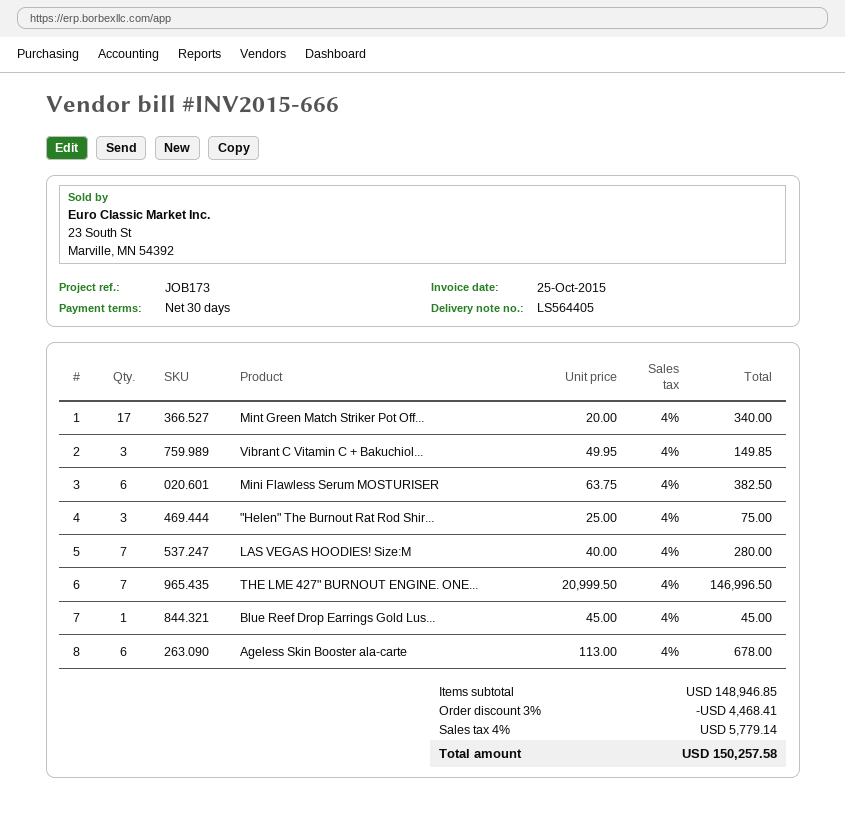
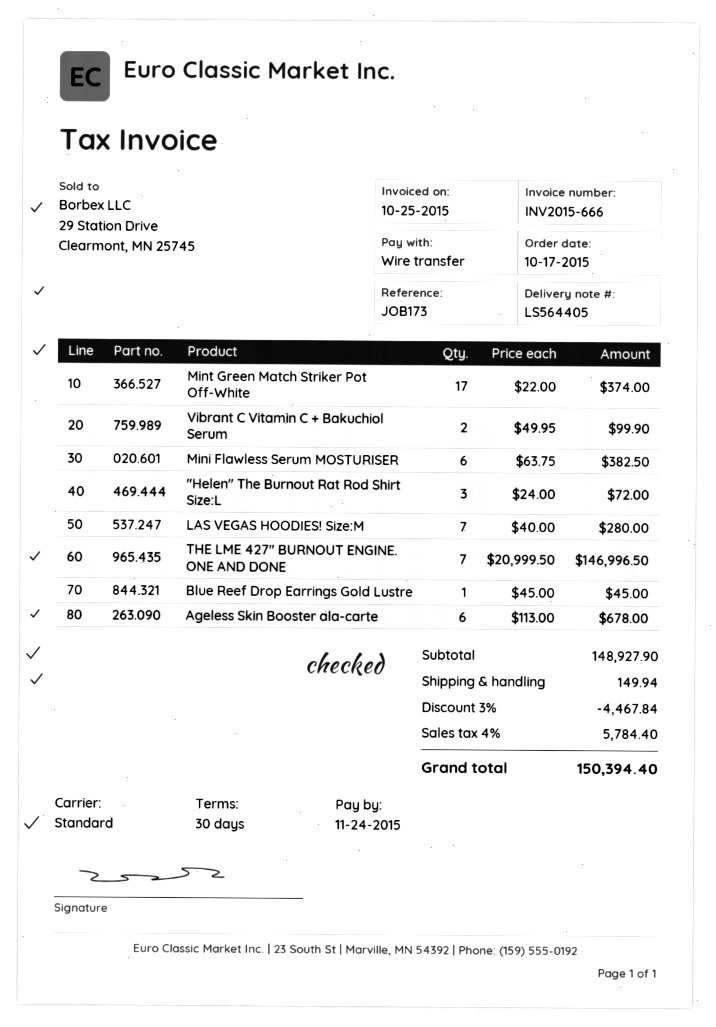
Mint Green Match Striker Pot Off...: 17 x 20.00 = 340.00 -> 17 x 22.00 = 374.00
Vibrant C Vitamin C + Bakuchiol...: 3 x 49.95 = 149.85 -> 2 x 49.95 = 99.90
"Helen" The Burnout Rat Rod Shir...: 3 x 25.00 = 75.00 -> 3 x 24.00 = 72.00
subtotal: 148946.85 -> 148927.90
discount: 3% = 4468.41 -> 3% = 4467.84
shipping: none -> 149.94
tax: 4% = 5779.14 -> 4% = 5784.40
total: 150257.58 -> 150394.40

